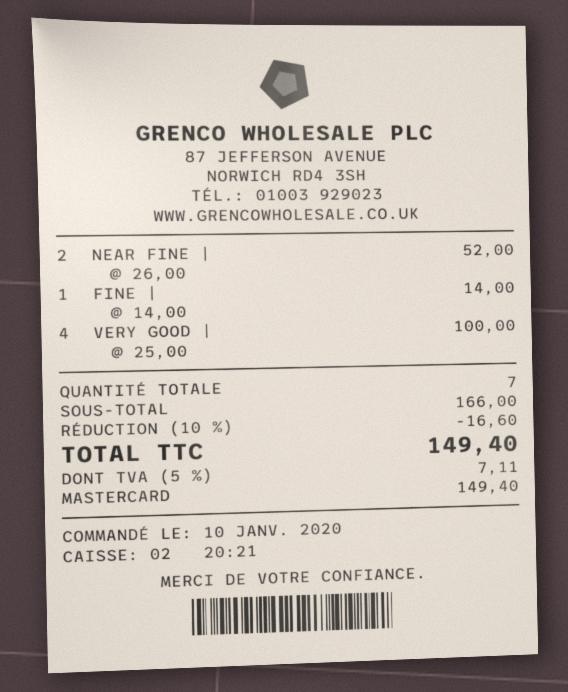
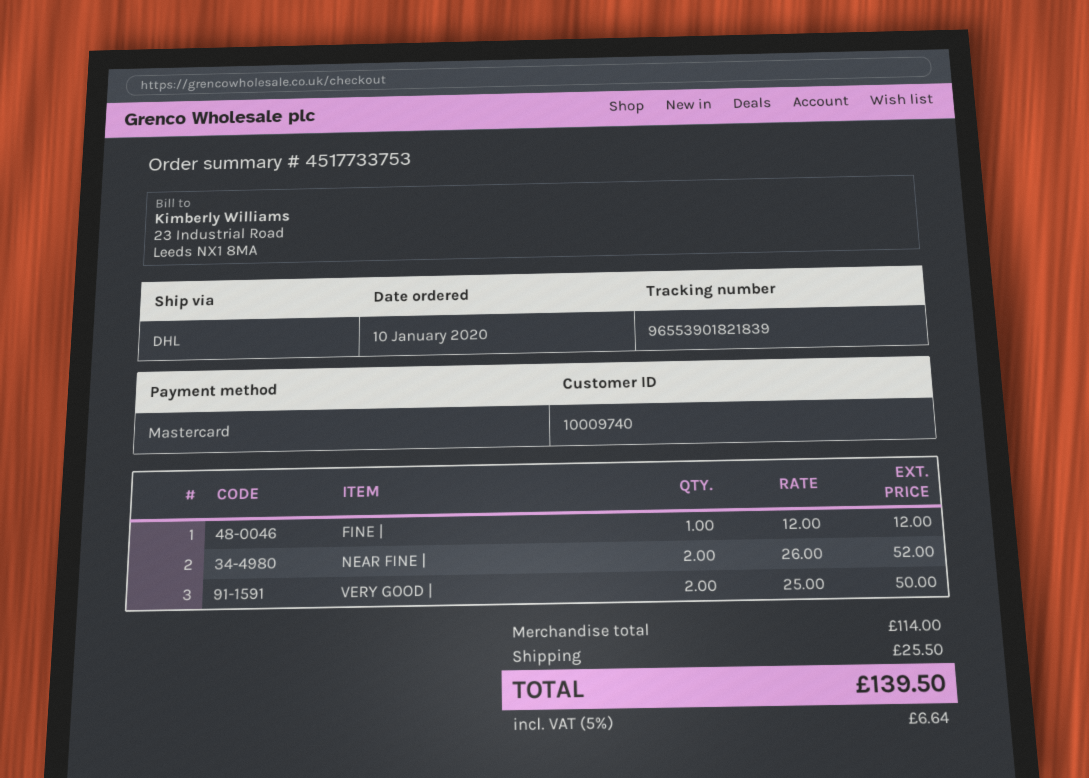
FINE |: 1 x 14.00 = 14.00 -> 1 x 12.00 = 12.00
VERY GOOD |: 4 x 25.00 = 100.00 -> 2 x 25.00 = 50.00
subtotal: 166.00 -> 114.00
discount: 10% = 16.60 -> none
shipping: none -> 25.50
tax: 5% = 7.11 -> 5% = 6.64
total: 149.40 -> 139.50

